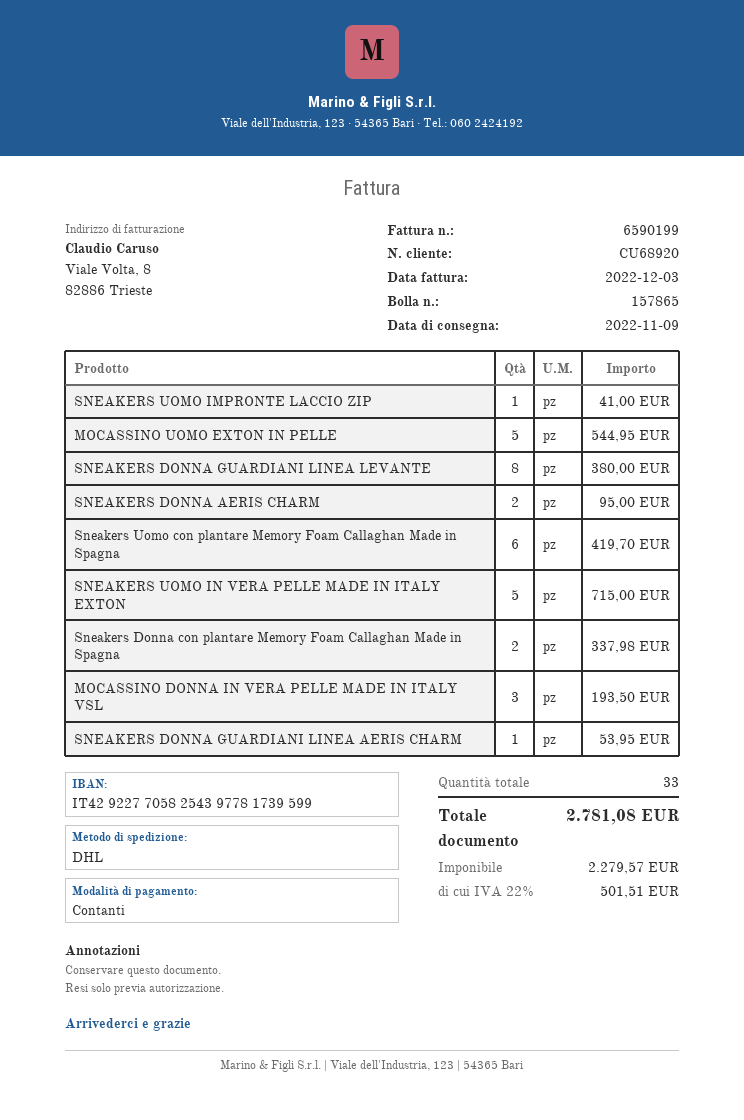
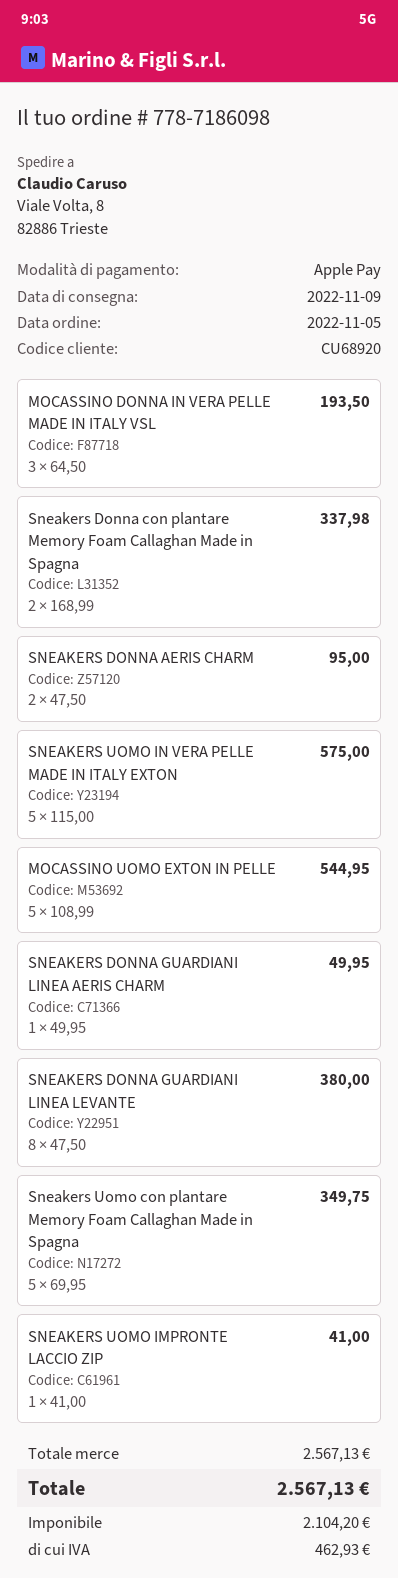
payment method: cash -> Apple Pay
Sneakers Uomo con plantare Memory Foam Callaghan Made in Spagna: 6 for 419.70 -> 5 for 349.75
SNEAKERS UOMO IN VERA PELLE MADE IN ITALY EXTON: 5 for 715.00 -> 5 for 575.00
SNEAKERS DONNA GUARDIANI LINEA AERIS CHARM: 1 for 53.95 -> 1 for 49.95
net: 2279.57 -> 2104.20
tax: 501.51 -> 462.93
total: 2781.08 -> 2567.13

